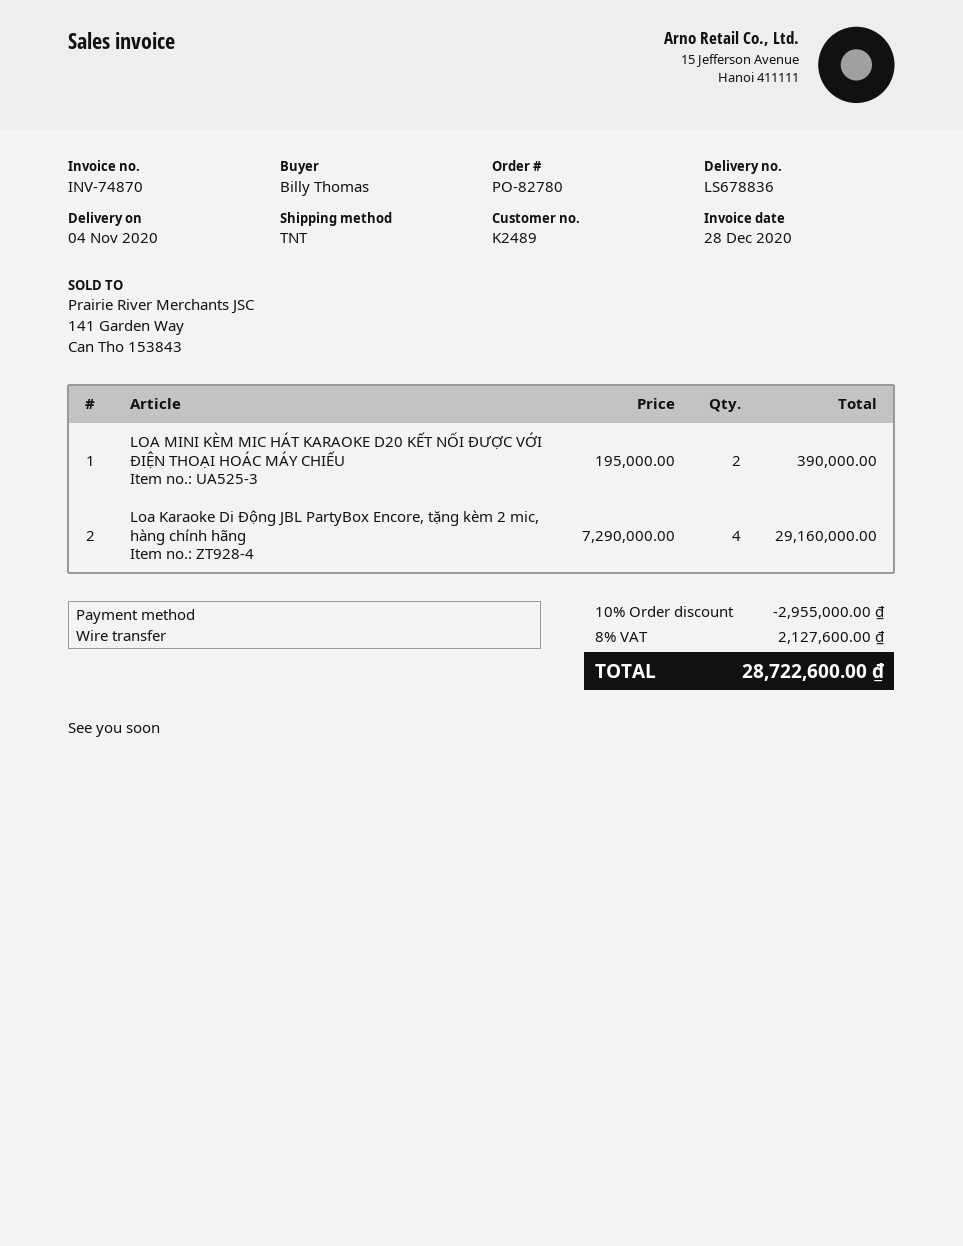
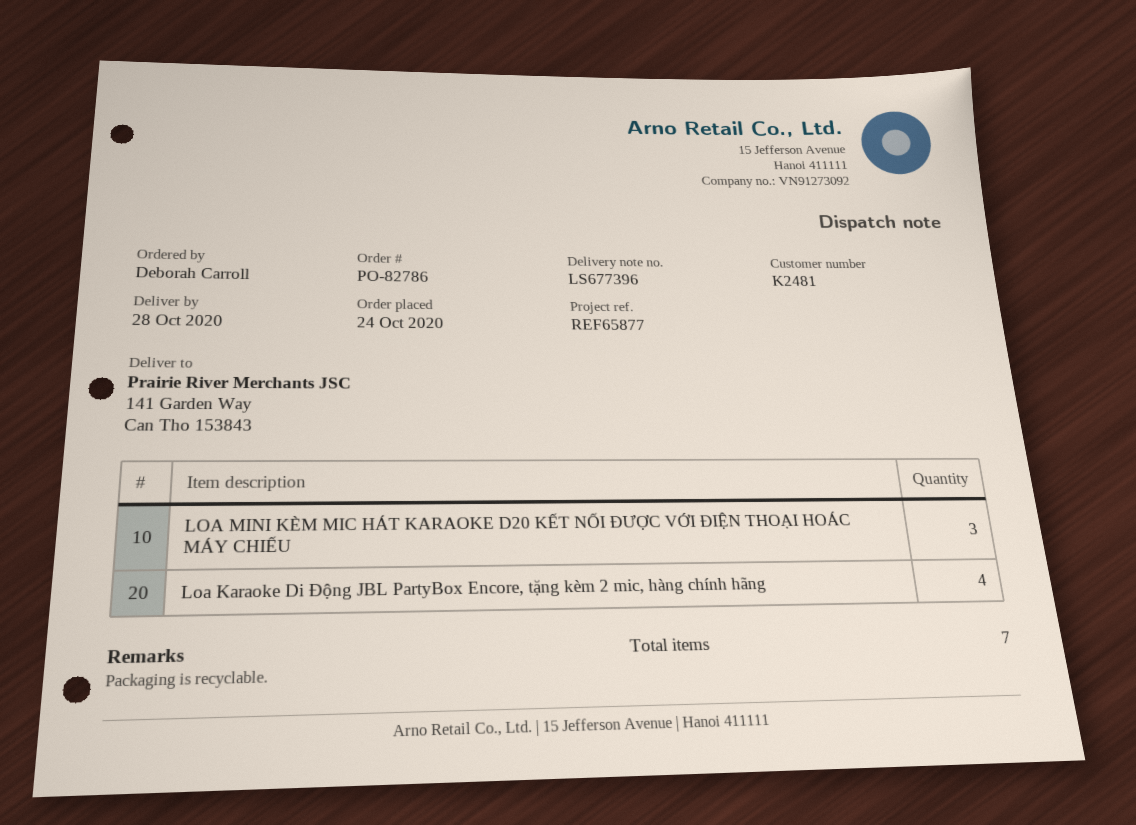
order number: PO-82780 -> PO-82786
delivery note number: LS678836 -> LS677396
delivery date: 2020-11-04 -> 2020-10-28
customer number: K2489 -> K2481
ordered by: Billy Thomas -> Deborah Carroll
LOA MINI KÈM MIC HÁT KARAOKE D20 KẾT NỐI ĐƯỢC VỚI ĐIỆN THOẠI HOÁC MÁY CHIẾU: 2 -> 3

